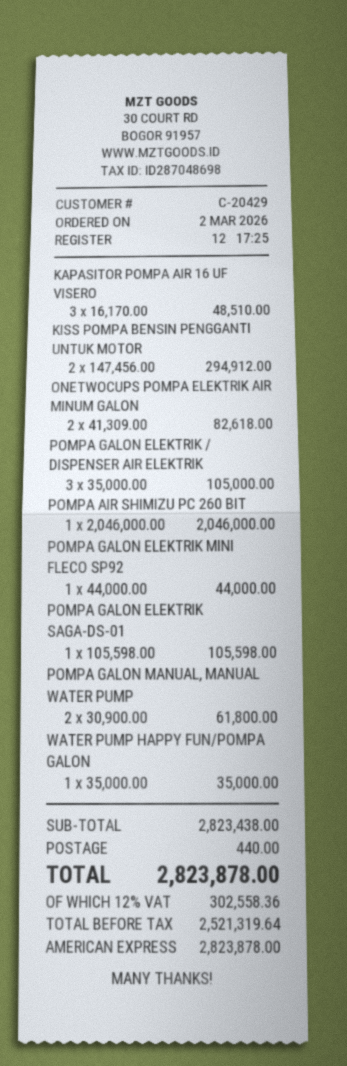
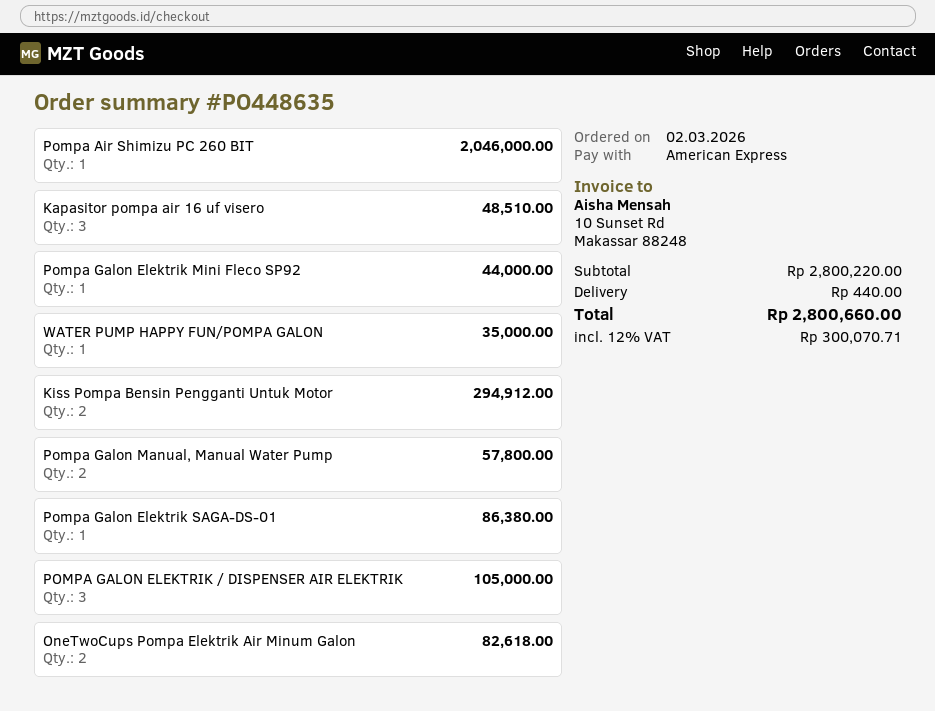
POMPA GALON ELEKTRIK SAGA-DS-01: 1 for 105598.00 -> 1 for 86380.00
POMPA GALON MANUAL, MANUAL WATER PUMP: 2 for 61800.00 -> 2 for 57800.00
subtotal: 2823438.00 -> 2800220.00
tax: 12% = 302558.36 -> 12% = 300070.71
total: 2823878.00 -> 2800660.00

